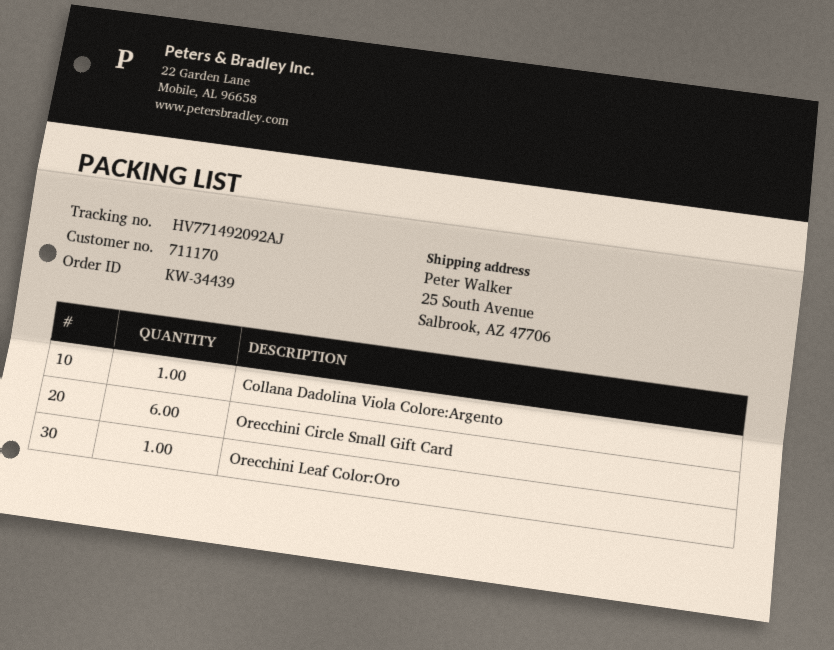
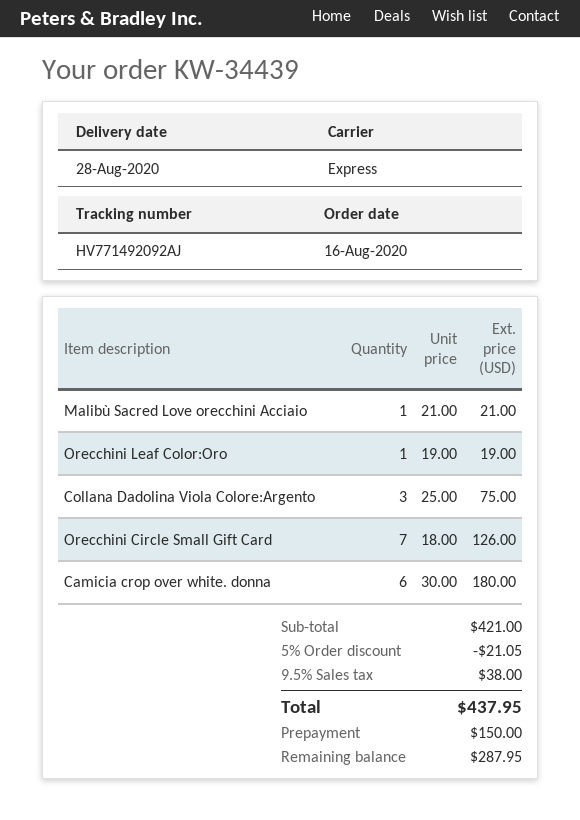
Collana Dadolina Viola Colore:Argento: 1 -> 3
Orecchini Circle Small Gift Card: 6 -> 7
Malibù Sacred Love orecchini Acciaio: none -> 1
Camicia crop over white. donna: none -> 6

